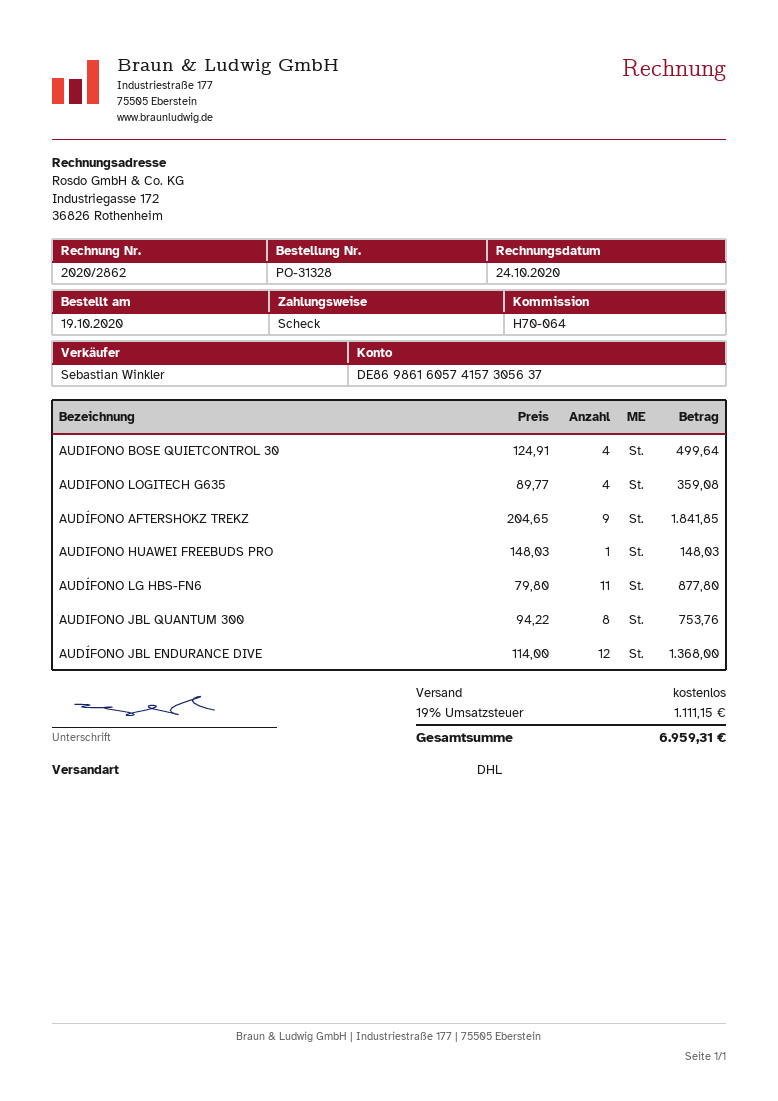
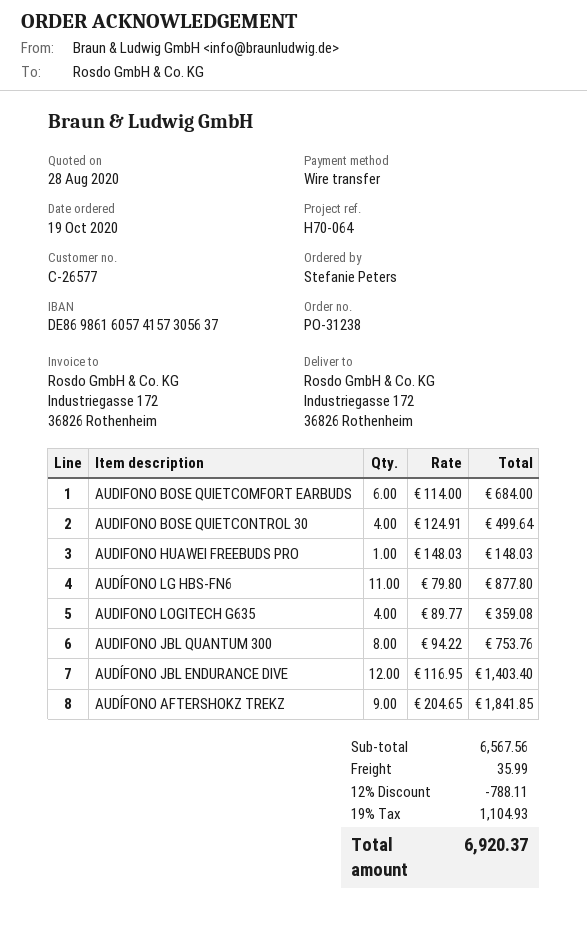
order number: PO-31328 -> PO-31238
payment method: cheque -> bank transfer
AUDÍFONO JBL ENDURANCE DIVE: 12 x 114.00 = 1368.00 -> 12 x 116.95 = 1403.40
AUDIFONO BOSE QUIETCOMFORT EARBUDS: none -> 6 x 114.00 = 684.00
discount: none -> 12% = 788.11
shipping: 0.00 -> 35.99
tax: 19% = 1111.15 -> 19% = 1104.93
total: 6959.31 -> 6920.37

